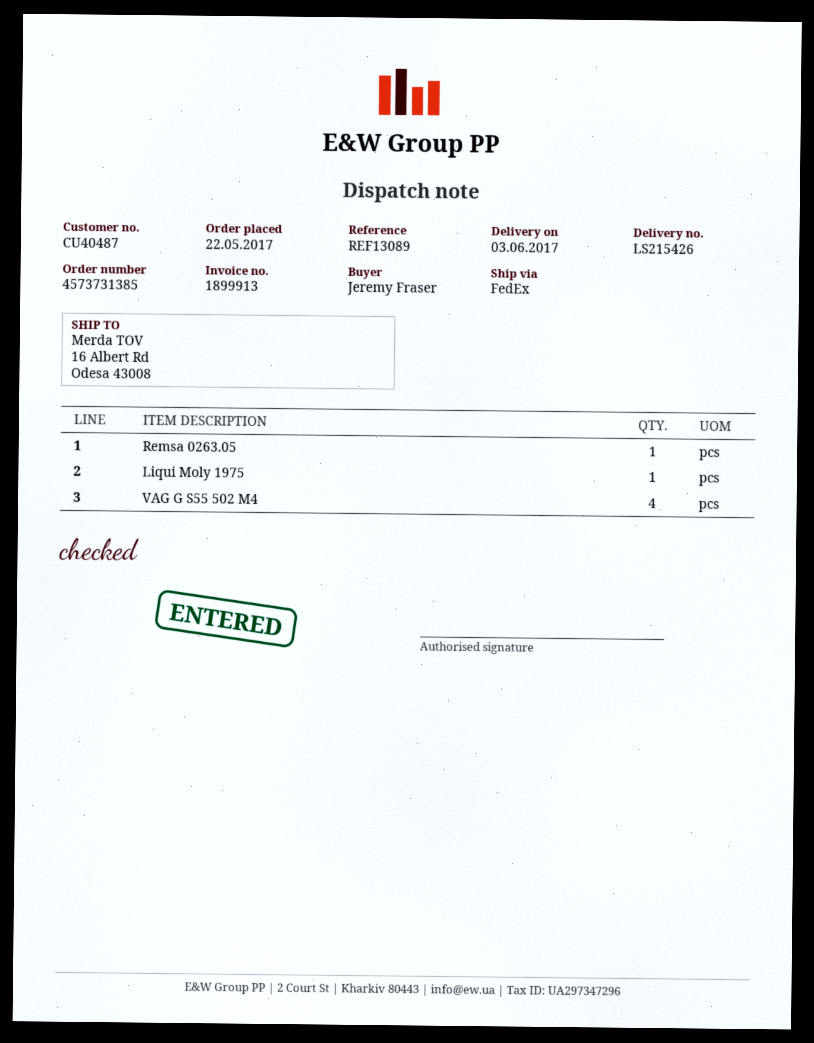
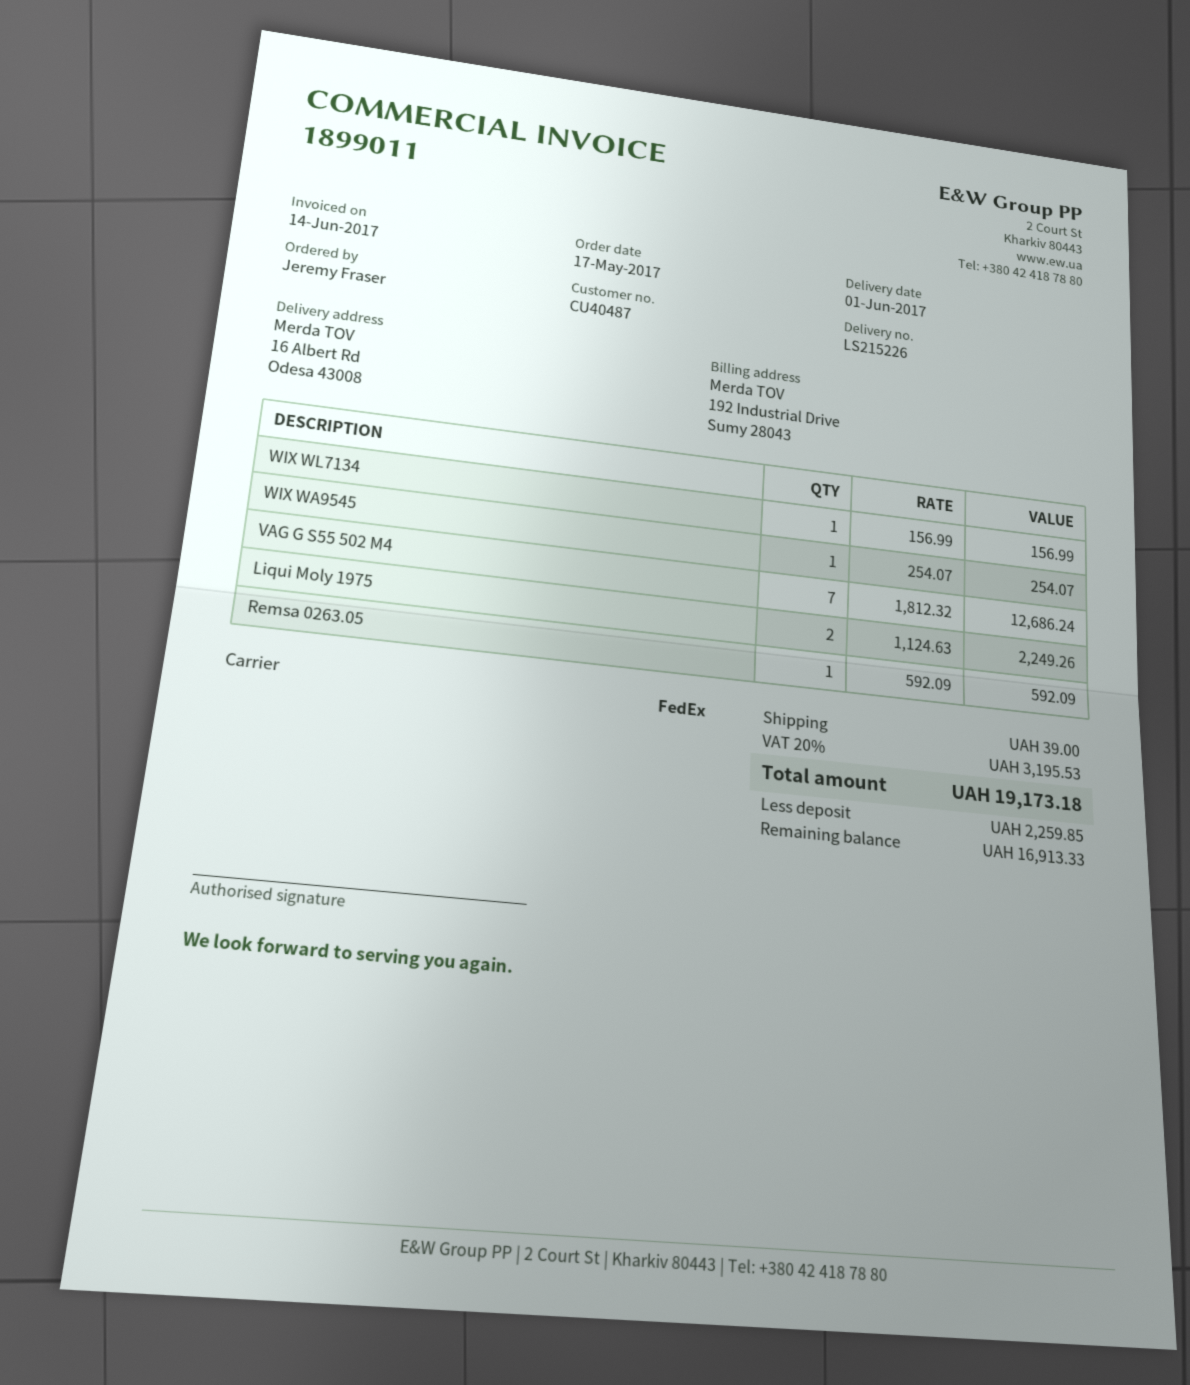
order date: 2017-05-22 -> 2017-05-17
delivery note number: LS215426 -> LS215226
delivery date: 2017-06-03 -> 2017-06-01
invoice number: 1899913 -> 1899011
Liqui Moly 1975: 1 -> 2
VAG G S55 502 M4: 4 -> 7
WIX WL7134: none -> 1
WIX WA9545: none -> 1

